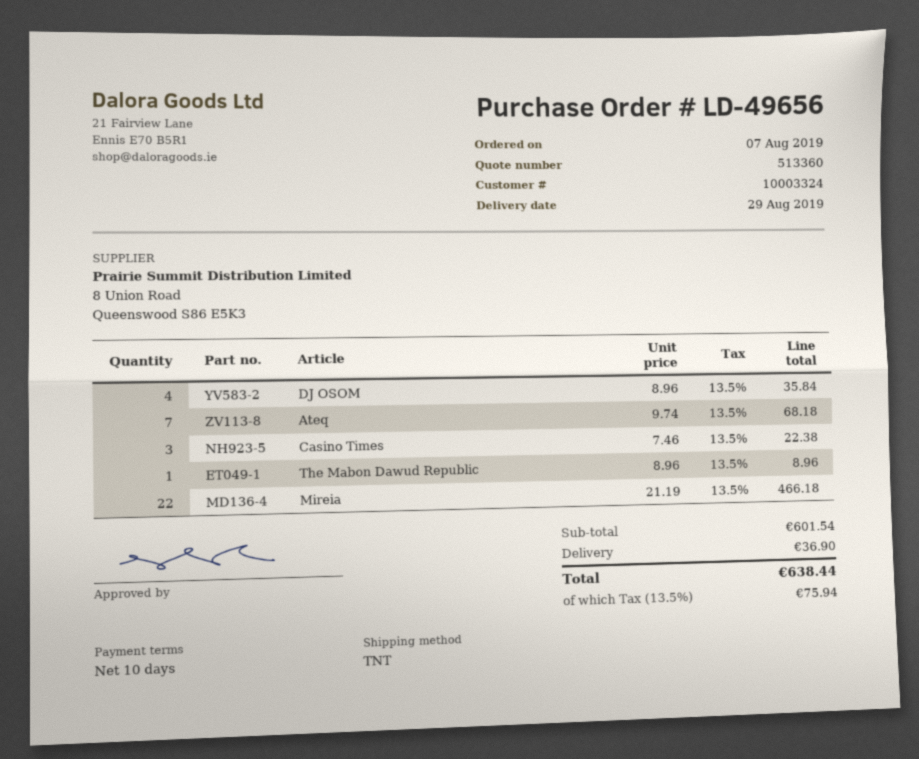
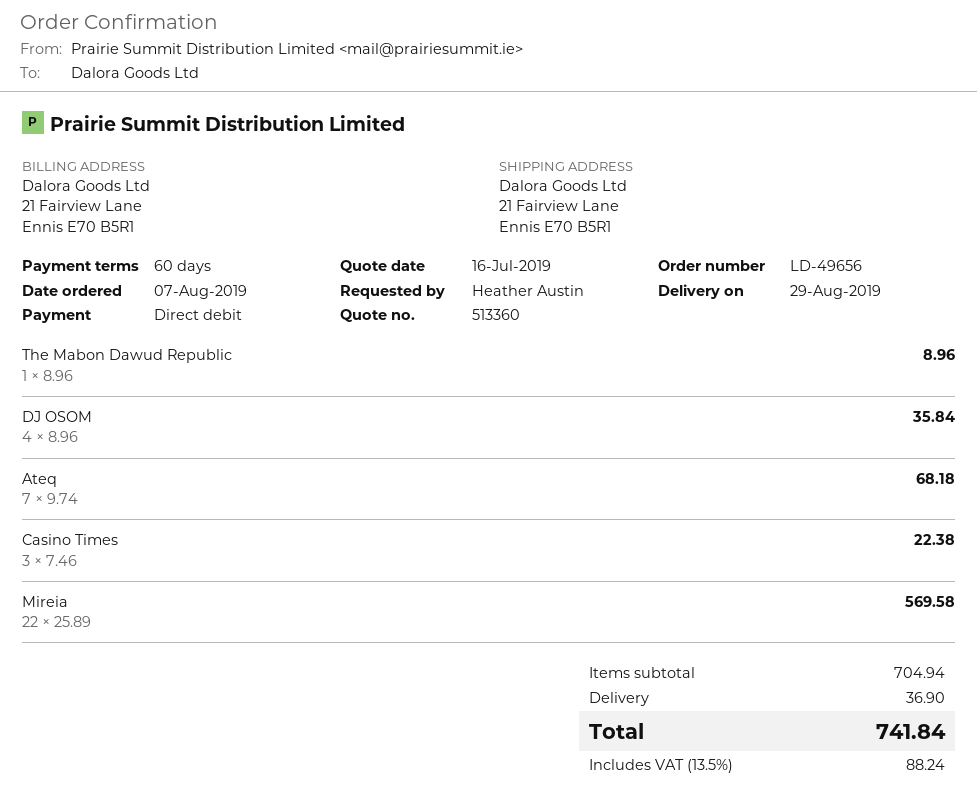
payment terms: 10 days -> 60 days
Mireia: 22 x 21.19 = 466.18 -> 22 x 25.89 = 569.58
subtotal: 601.54 -> 704.94
tax: 13.5% = 75.94 -> 13.5% = 88.24
total: 638.44 -> 741.84

